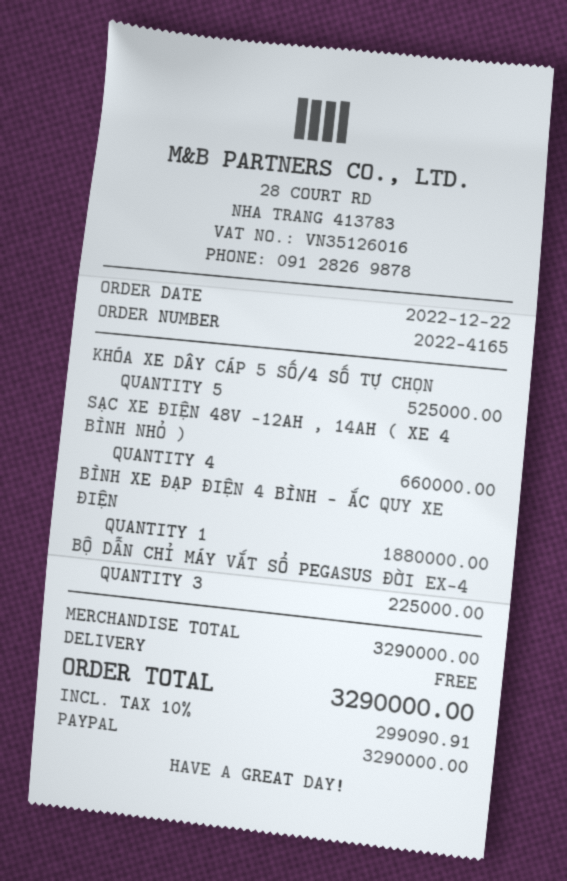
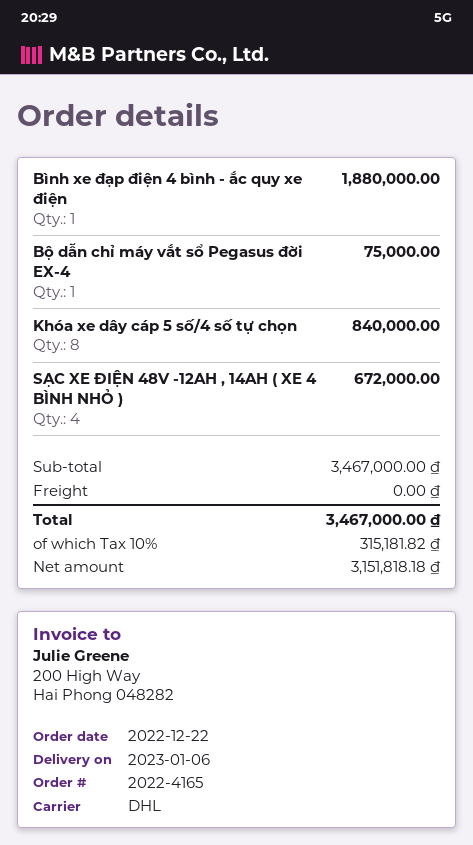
KHÓA XE DÂY CÁP 5 SỐ/4 SỐ TỰ CHỌN: 5 for 525000.00 -> 8 for 840000.00
SẠC XE ĐIỆN 48V -12AH , 14AH ( XE 4 BÌNH NHỎ ): 4 for 660000.00 -> 4 for 672000.00
BỘ DẪN CHỈ MÁY VẮT SỔ PEGASUS ĐỜI EX-4: 3 for 225000.00 -> 1 for 75000.00
subtotal: 3290000.00 -> 3467000.00
tax: 10% = 299090.91 -> 10% = 315181.82
total: 3290000.00 -> 3467000.00

